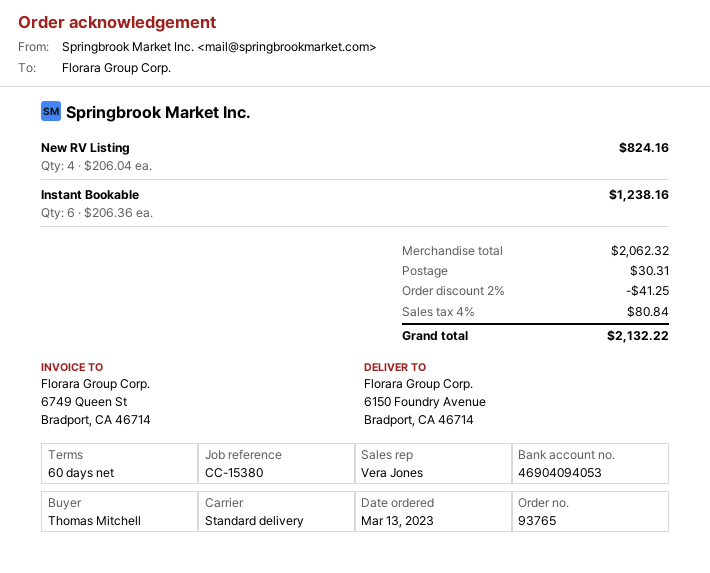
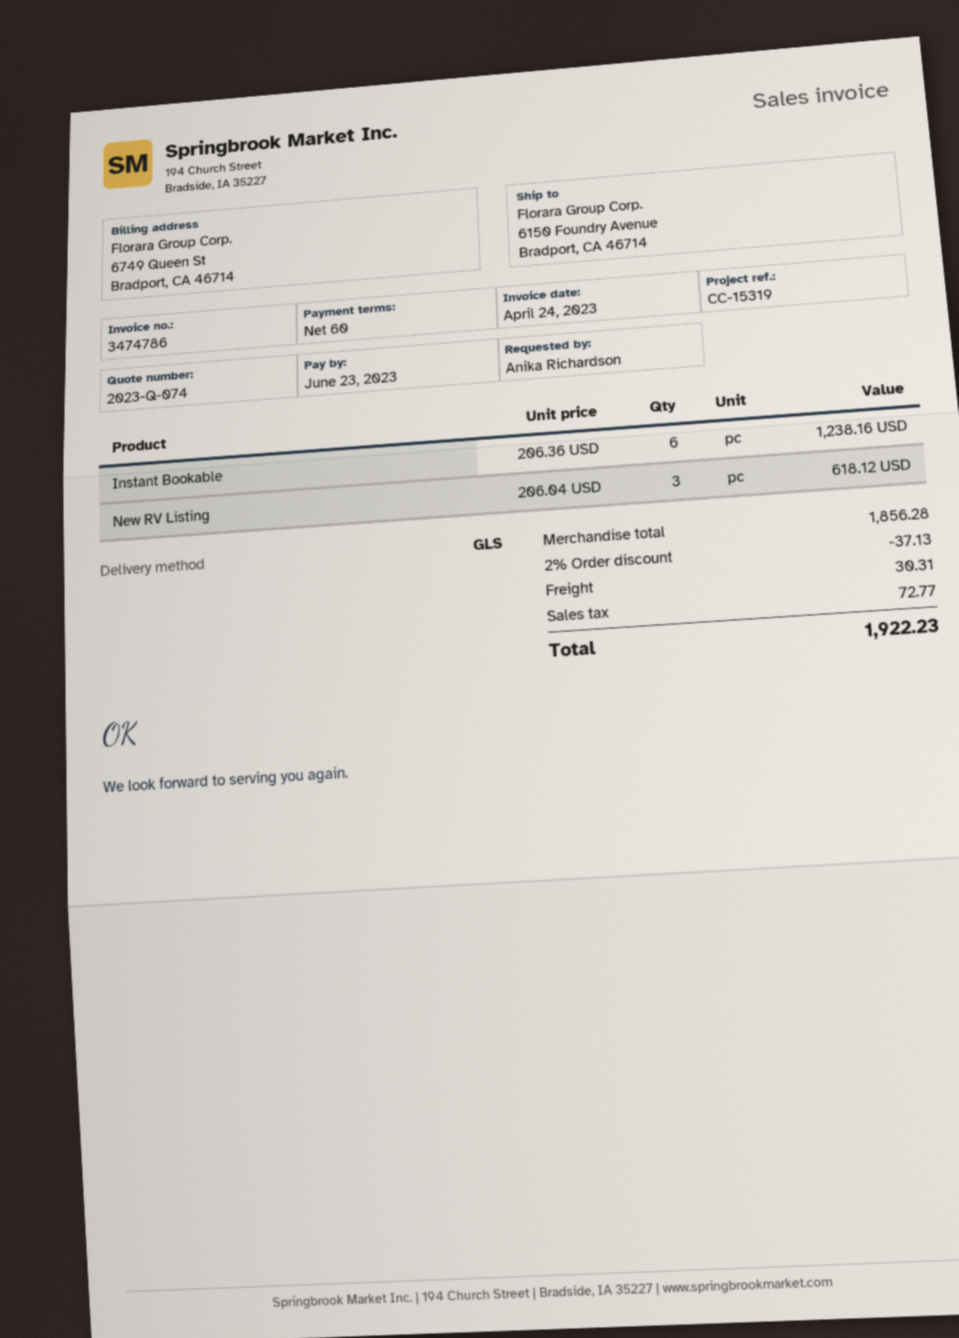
reference: CC-15380 -> CC-15319
ordered by: Thomas Mitchell -> Anika Richardson
shipping method: standard -> GLS
New RV Listing: 4 x 206.04 = 824.16 -> 3 x 206.04 = 618.12
subtotal: 2062.32 -> 1856.28
discount: 2% = 41.25 -> 2% = 37.13
tax: 80.84 -> 72.77
total: 2132.22 -> 1922.23

